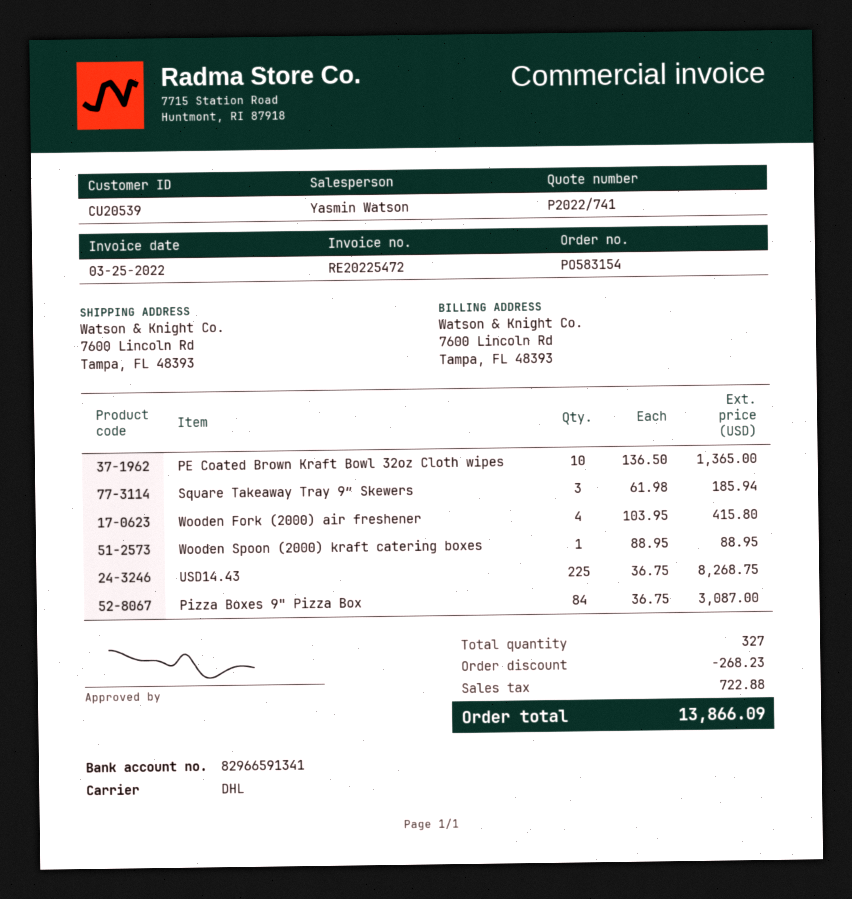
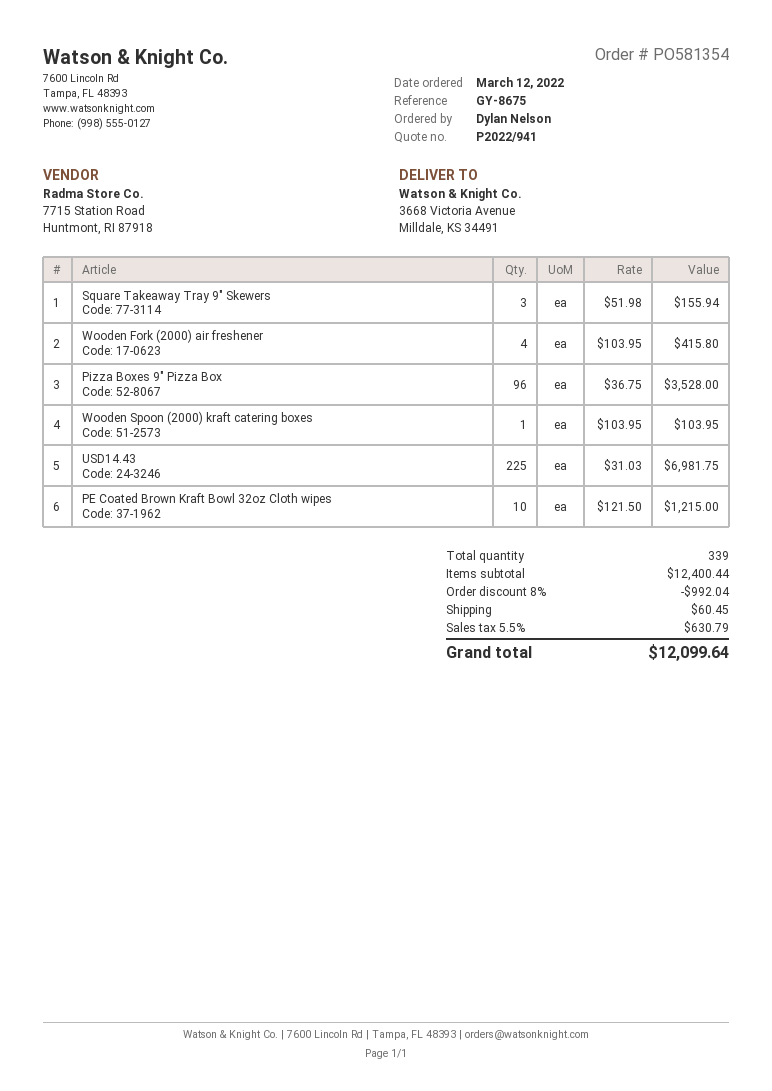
quote number: P2022/741 -> P2022/941
order number: PO583154 -> PO581354
ship to: 7600 Lincoln Rd, Tampa, FL 48393 -> 3668 Victoria Avenue, Milldale, KS 34491
PE Coated Brown Kraft Bowl 32oz Cloth wipes: 10 x 136.50 = 1365.00 -> 10 x 121.50 = 1215.00
Square Takeaway Tray 9″ Skewers: 3 x 61.98 = 185.94 -> 3 x 51.98 = 155.94
Wooden Spoon (2000) kraft catering boxes: 1 x 88.95 = 88.95 -> 1 x 103.95 = 103.95
USD14.43: 225 x 36.75 = 8268.75 -> 225 x 31.03 = 6981.75
Pizza Boxes 9" Pizza Box: 84 x 36.75 = 3087.00 -> 96 x 36.75 = 3528.00
total quantity: 327 -> 339
discount: 268.23 -> 992.04
shipping: none -> 60.45
tax: 722.88 -> 630.79
total: 13866.09 -> 12099.64

